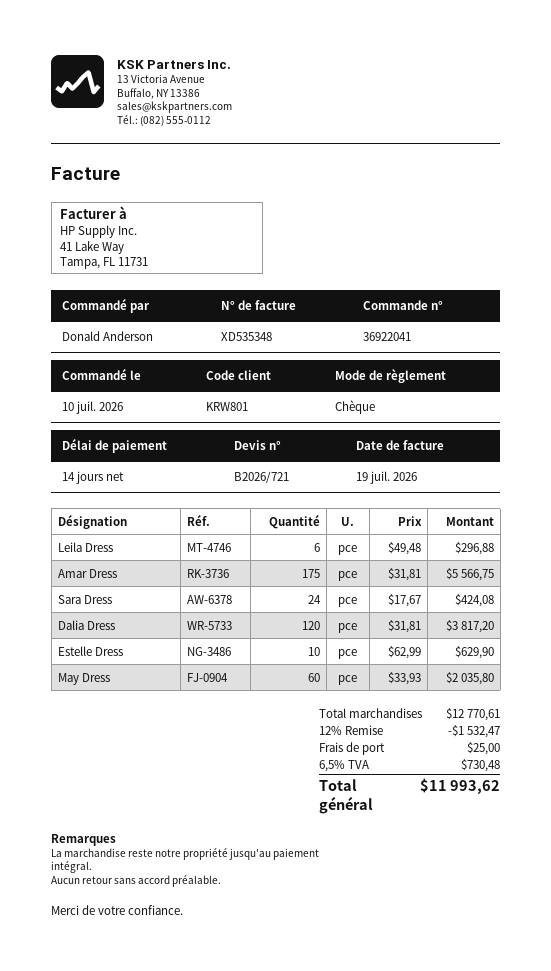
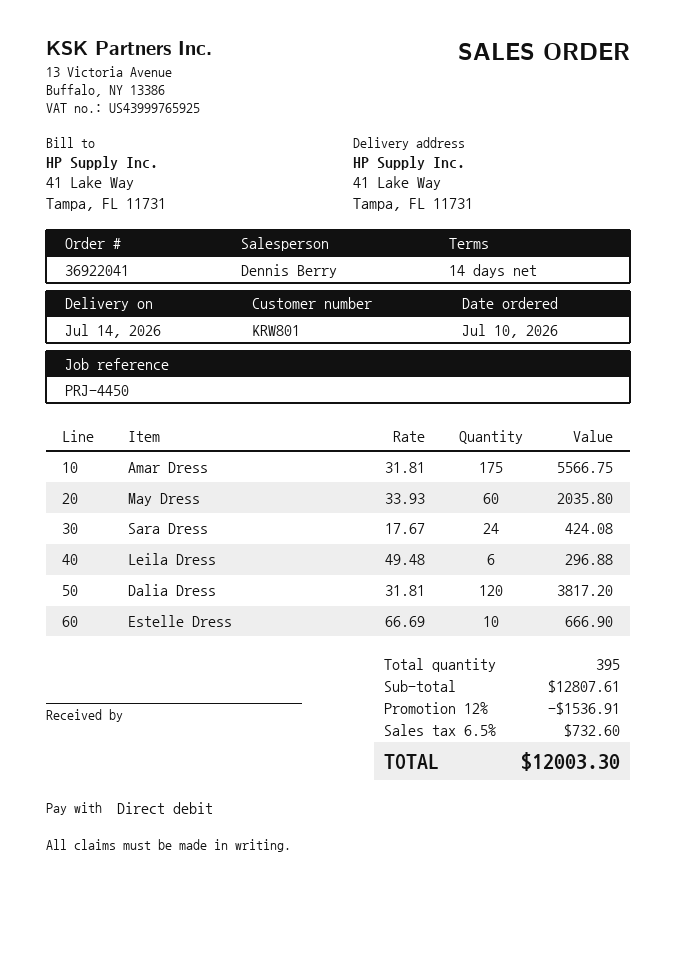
payment method: cheque -> direct debit
Estelle Dress: 10 x 62.99 = 629.90 -> 10 x 66.69 = 666.90
subtotal: 12770.61 -> 12807.61
discount: 12% = 1532.47 -> 12% = 1536.91
shipping: 25.00 -> none
tax: 6.5% = 730.48 -> 6.5% = 732.60
total: 11993.62 -> 12003.30

